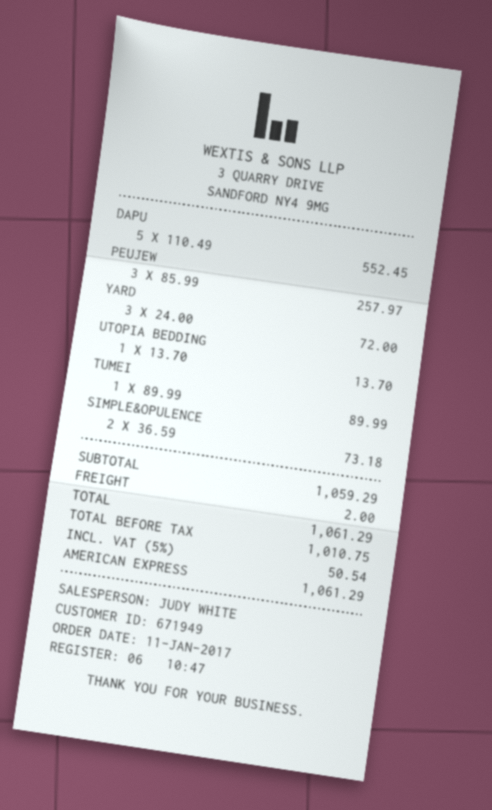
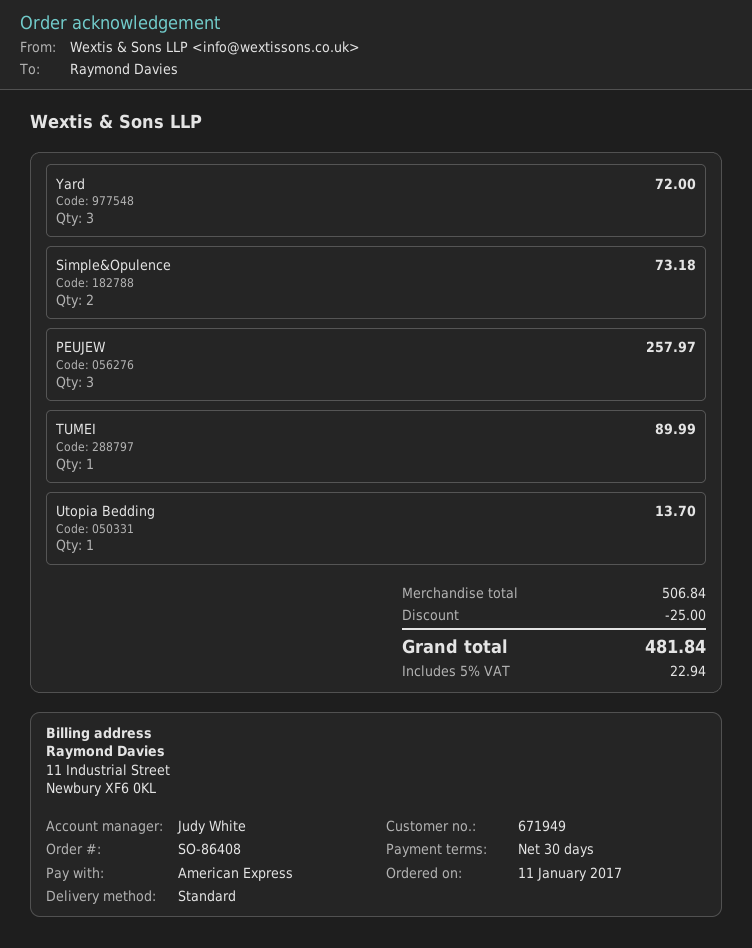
DAPU: 5 for 552.45 -> none
subtotal: 1059.29 -> 506.84
discount: none -> 25.00
shipping: 2.00 -> none
tax: 5% = 50.54 -> 5% = 22.94
total: 1061.29 -> 481.84

